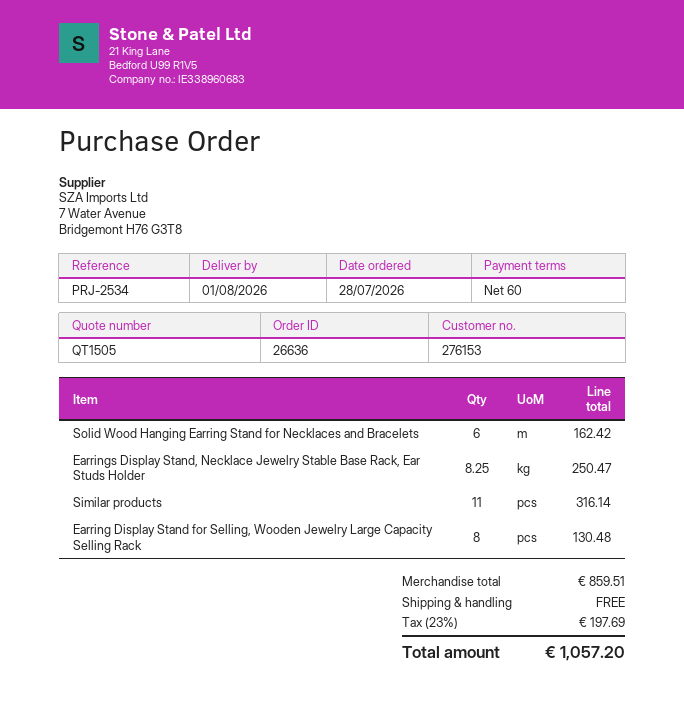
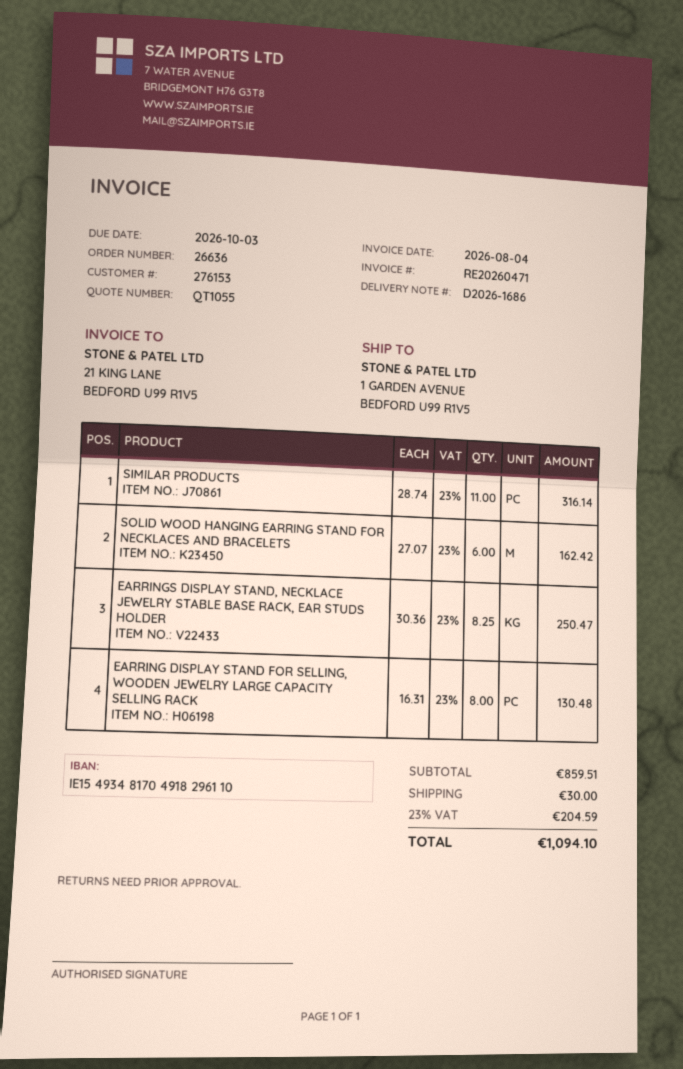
quote number: QT1505 -> QT1055
shipping: 0.00 -> 30.00
tax: 23% = 197.69 -> 23% = 204.59
total: 1057.20 -> 1094.10

